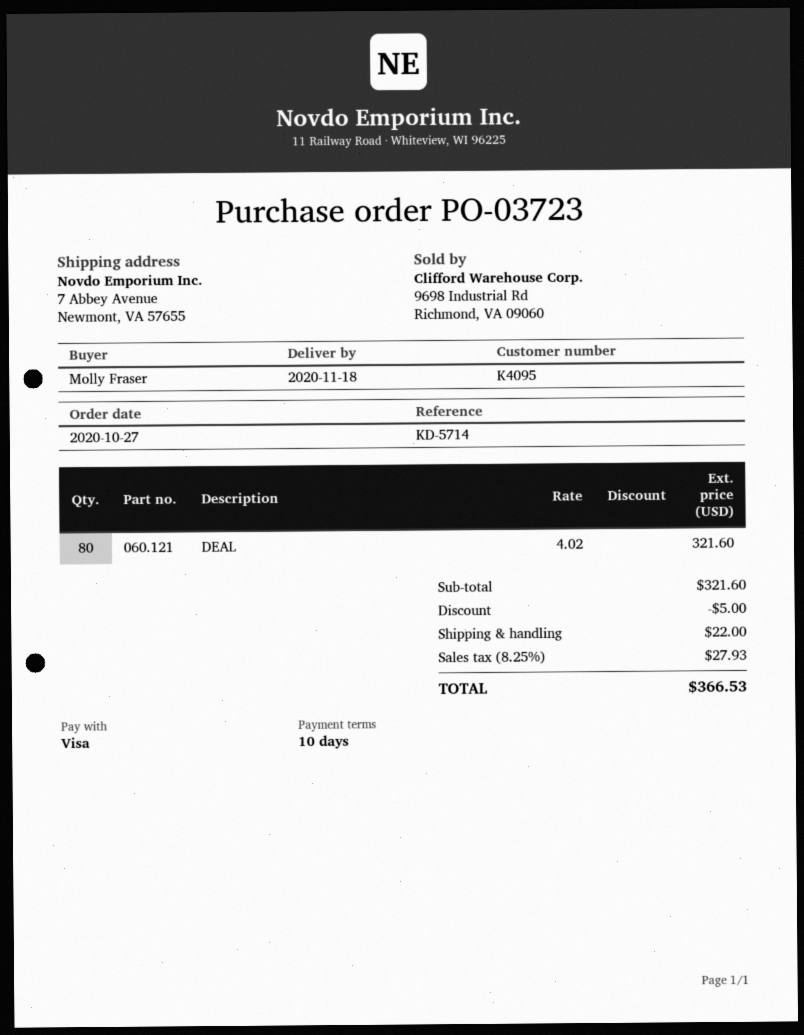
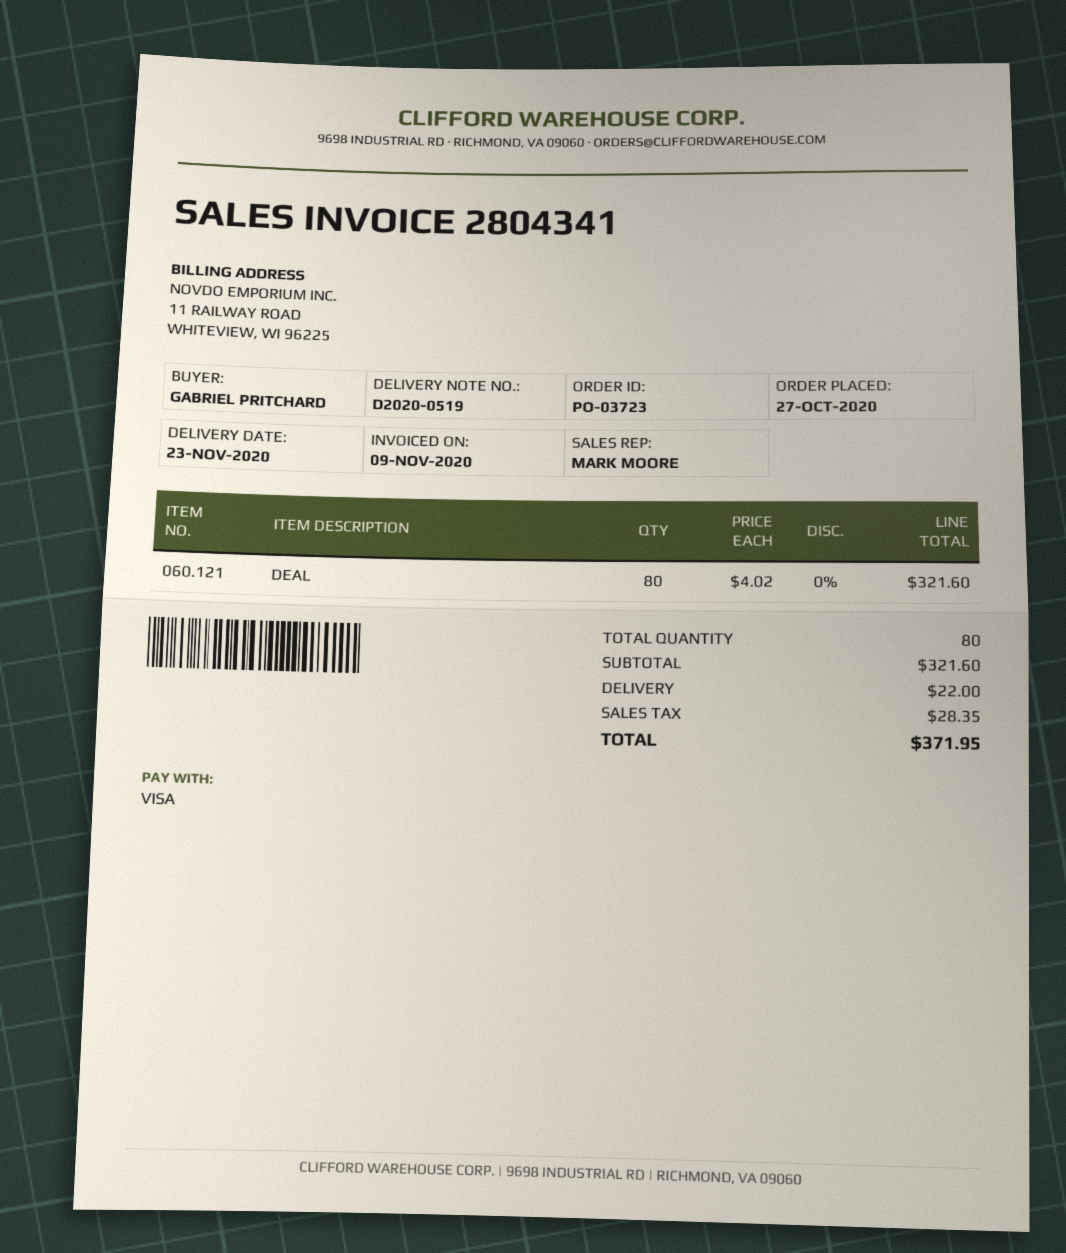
delivery date: 2020-11-18 -> 2020-11-23
ordered by: Molly Fraser -> GABRIEL PRITCHARD
discount: 5.00 -> none
tax: 27.93 -> 28.35
total: 366.53 -> 371.95

